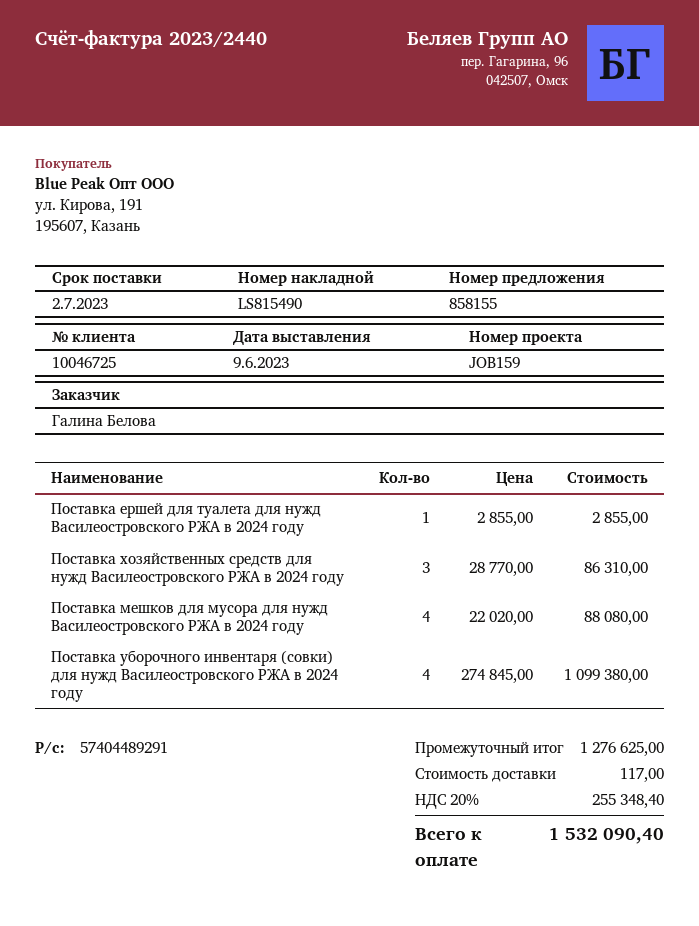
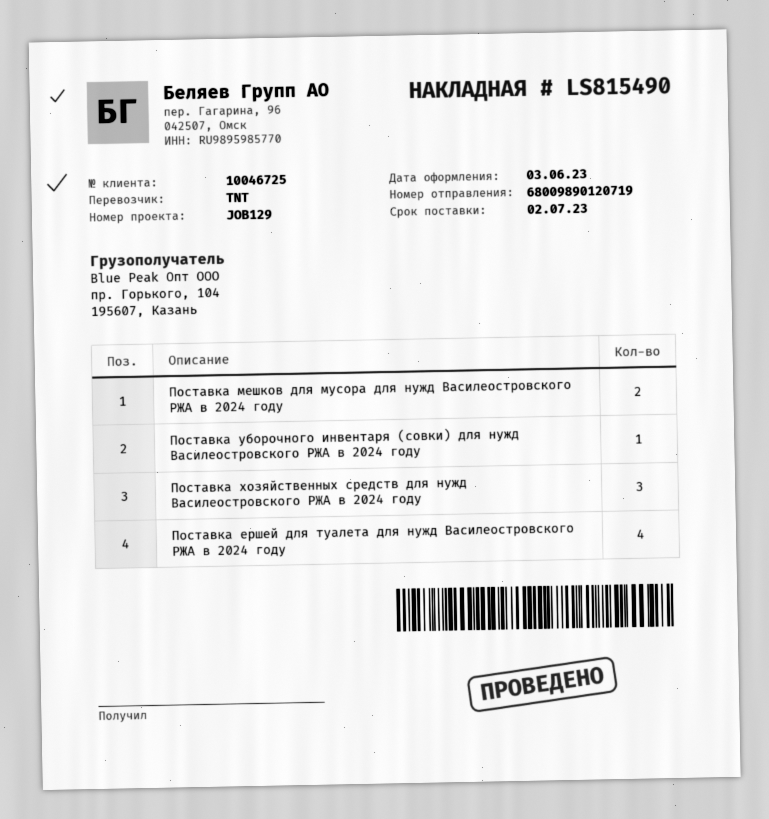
reference: JOB159 -> JOB129
Поставка ершей для туалета для нужд Василеостровского РЖА в 2024 году: 1 -> 4
Поставка мешков для мусора для нужд Василеостровского РЖА в 2024 году: 4 -> 2
Поставка уборочного инвентаря (совки) для нужд Василеостровского РЖА в 2024 году: 4 -> 1

